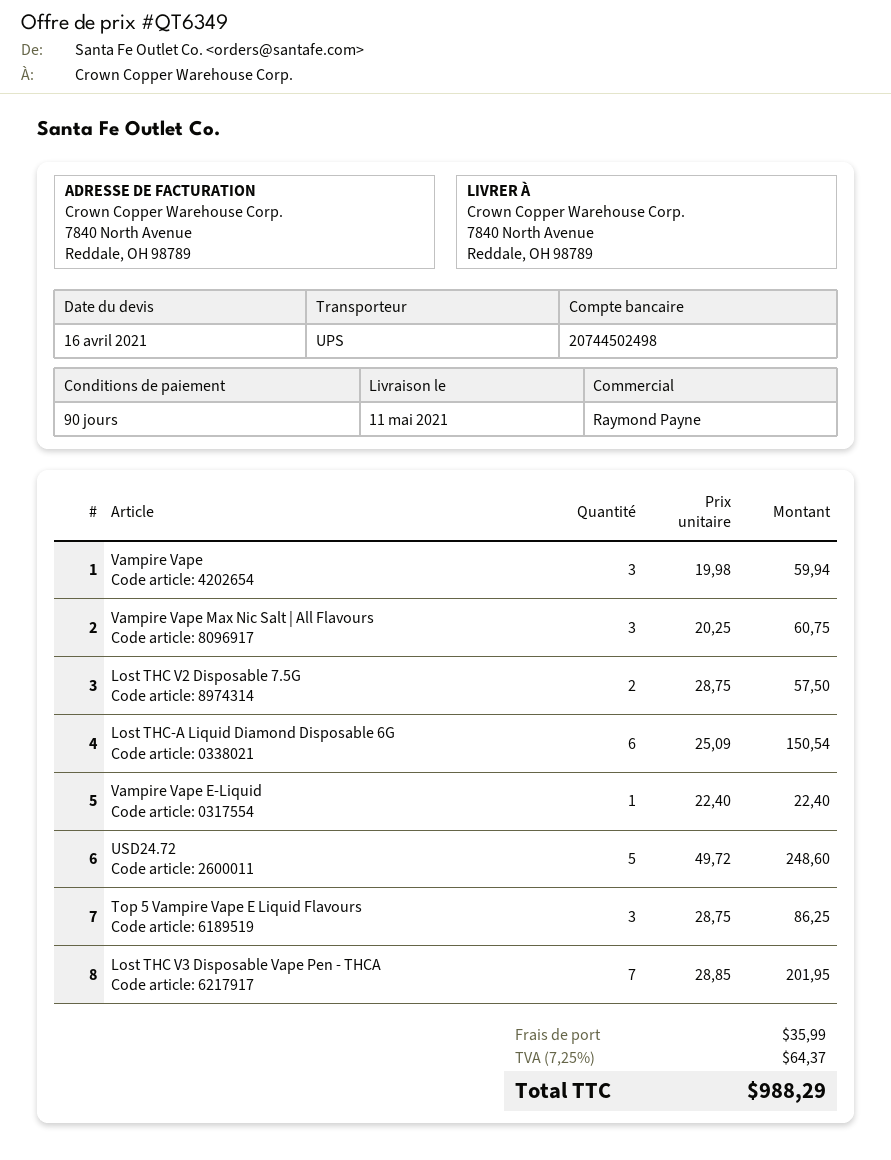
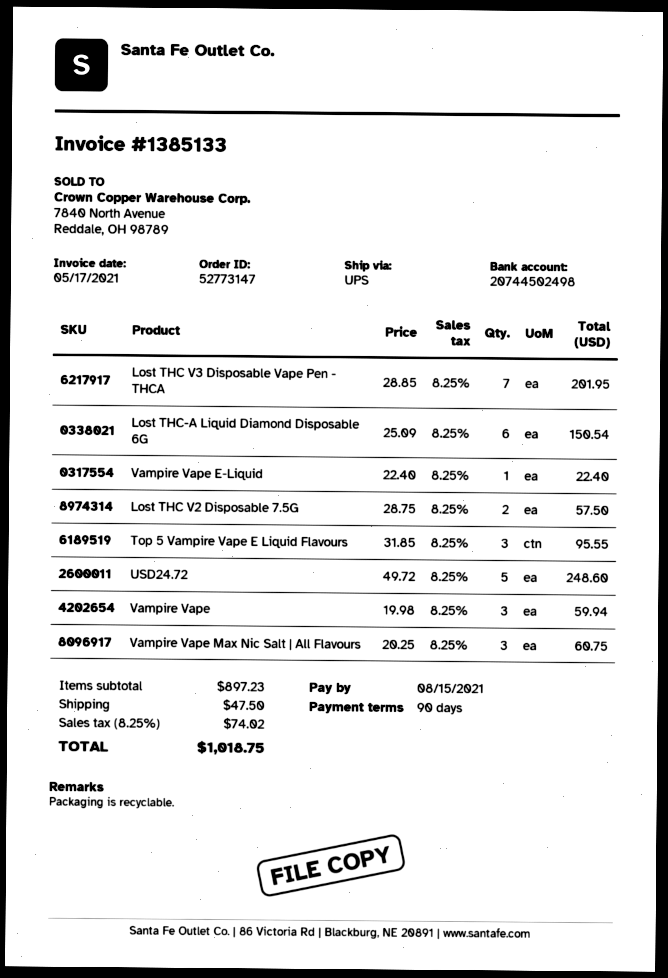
Top 5 Vampire Vape E Liquid Flavours: 3 x 28.75 = 86.25 -> 3 x 31.85 = 95.55
shipping: 35.99 -> 47.50
tax: 7.25% = 64.37 -> 8.25% = 74.02
total: 988.29 -> 1018.75

